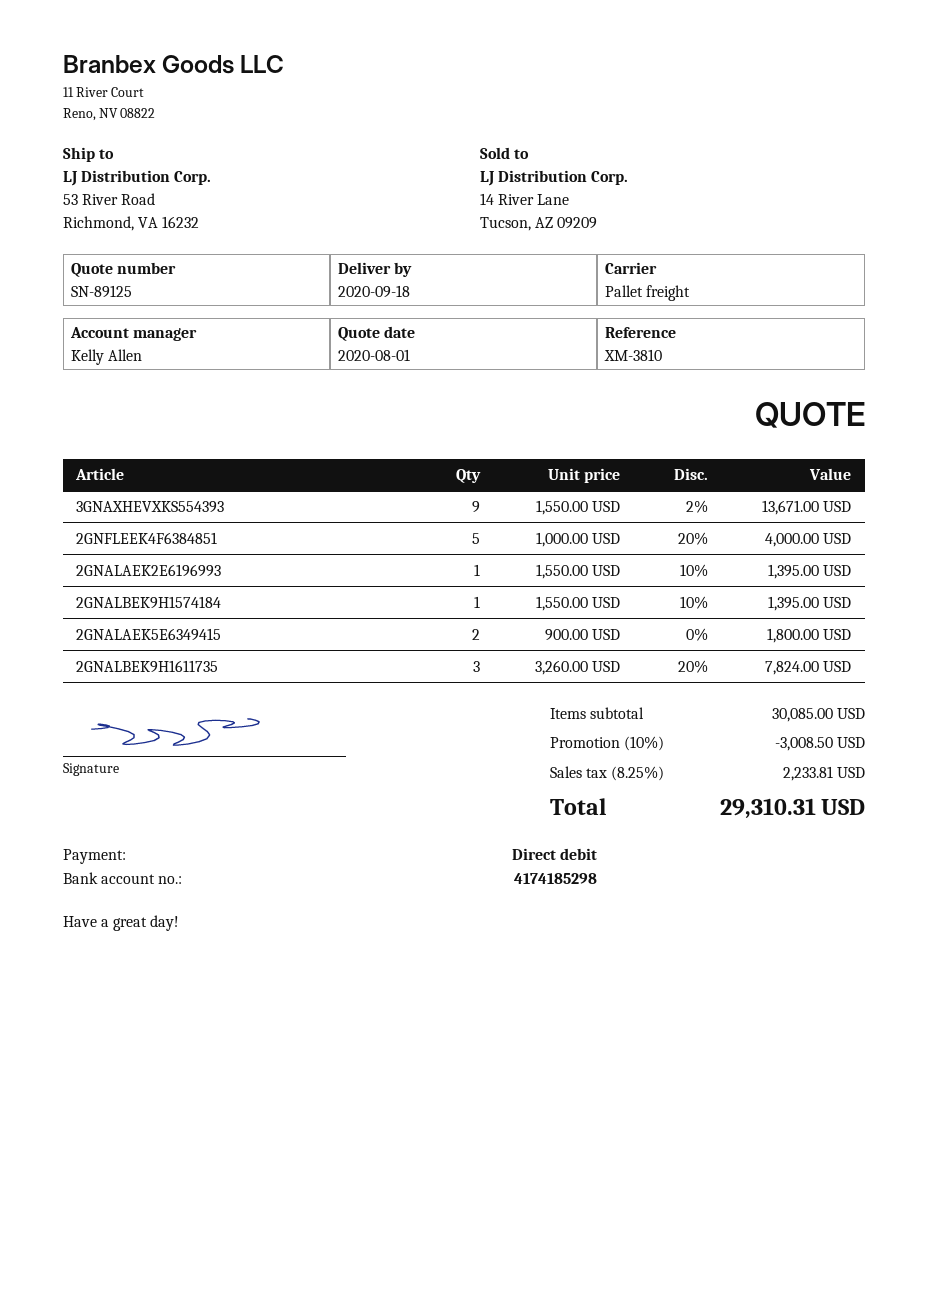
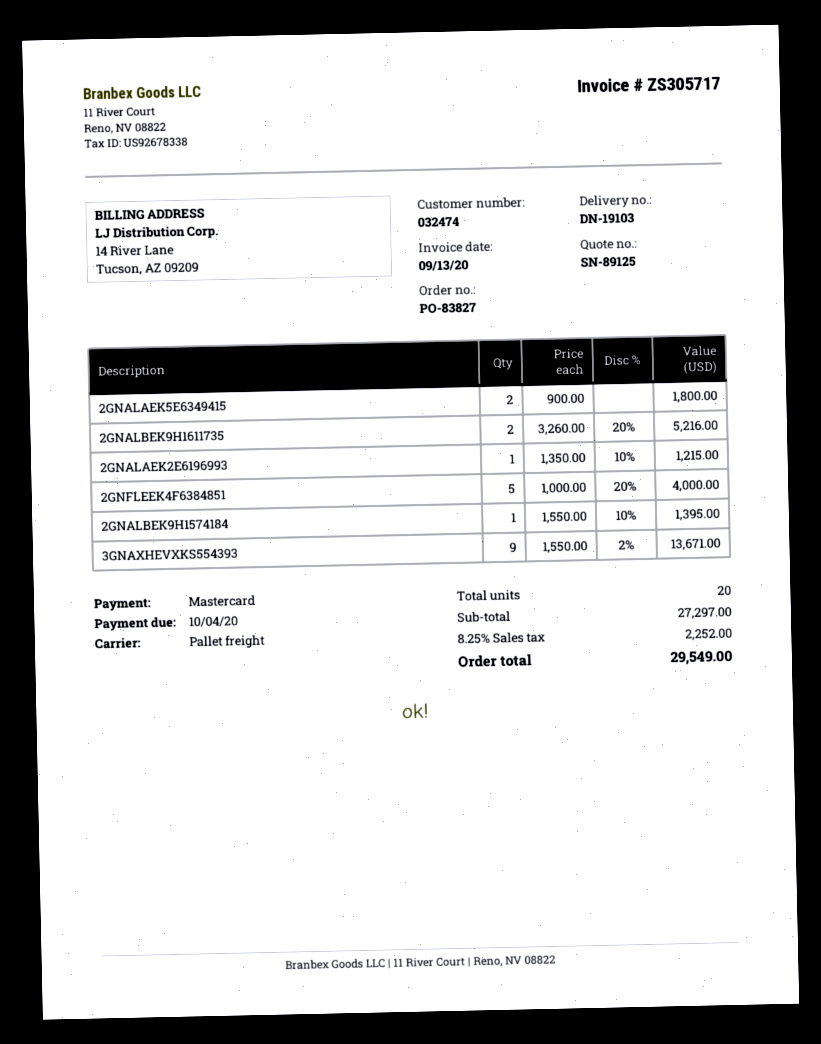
payment method: direct debit -> Mastercard
2GNALAEK2E6196993: 1 x 1550.00 - 10% = 1395.00 -> 1 x 1350.00 - 10% = 1215.00
2GNALBEK9H1611735: 3 x 3260.00 - 20% = 7824.00 -> 2 x 3260.00 - 20% = 5216.00
subtotal: 30085.00 -> 27297.00
discount: 10% = 3008.50 -> none
tax: 8.25% = 2233.81 -> 8.25% = 2252.00
total: 29310.31 -> 29549.00

